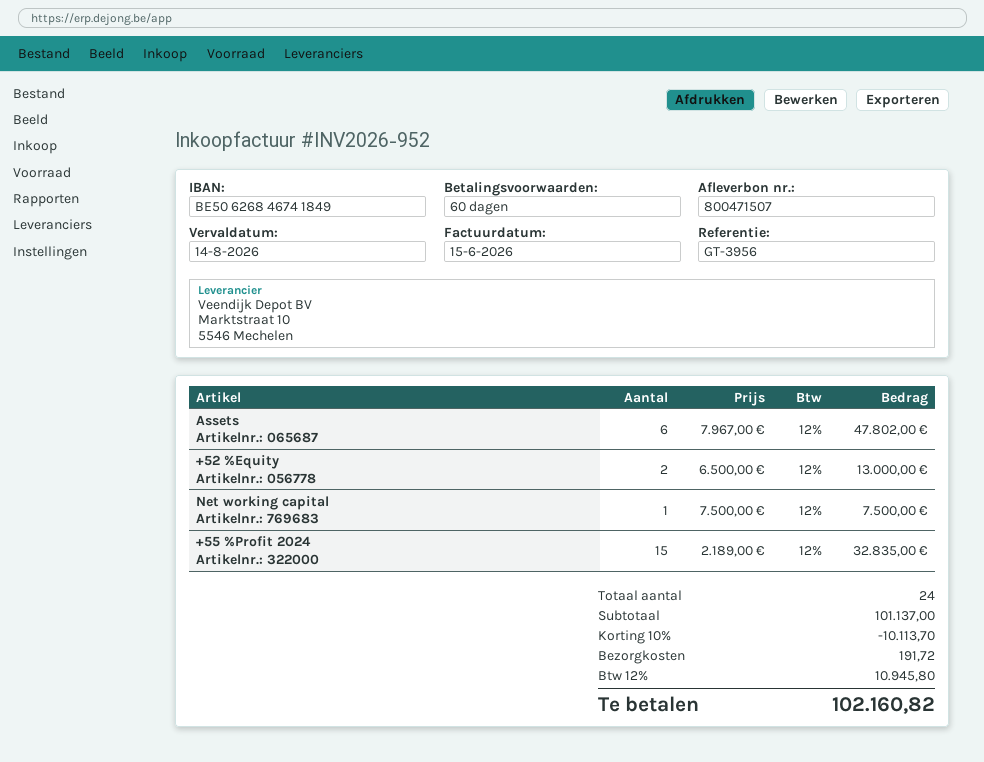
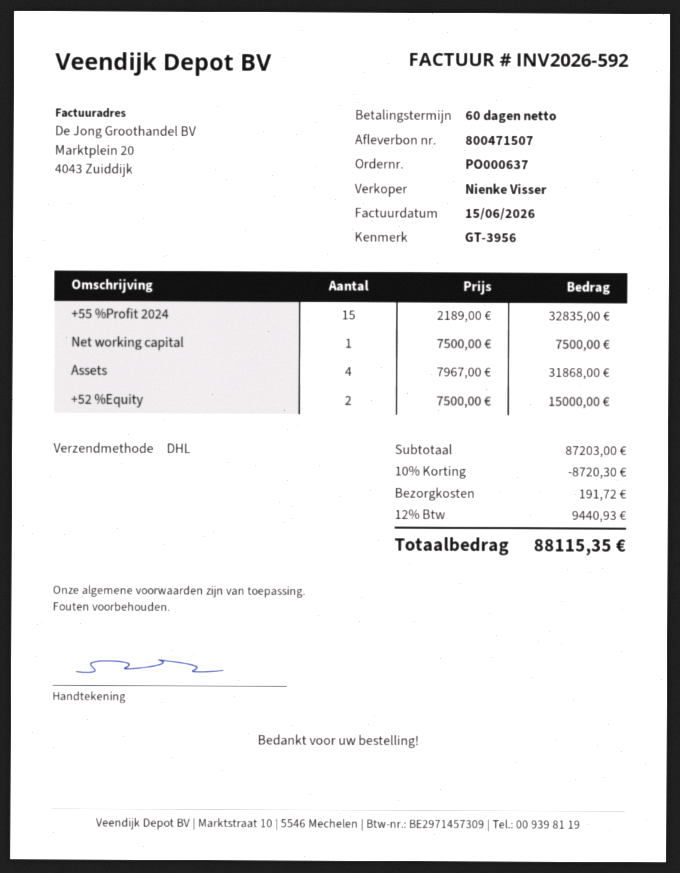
invoice number: INV2026-952 -> INV2026-592
Assets: 6 x 7967.00 = 47802.00 -> 4 x 7967.00 = 31868.00
+52 %Equity: 2 x 6500.00 = 13000.00 -> 2 x 7500.00 = 15000.00
subtotal: 101137.00 -> 87203.00
discount: 10% = 10113.70 -> 10% = 8720.30
tax: 12% = 10945.80 -> 12% = 9440.93
total: 102160.82 -> 88115.35

